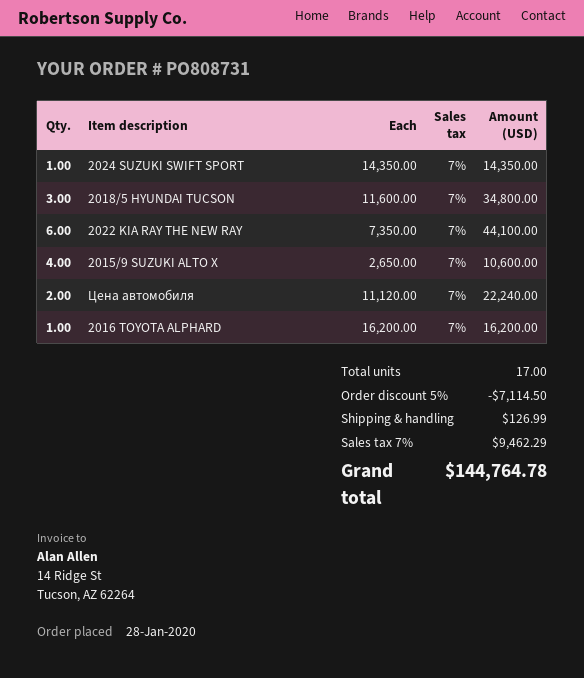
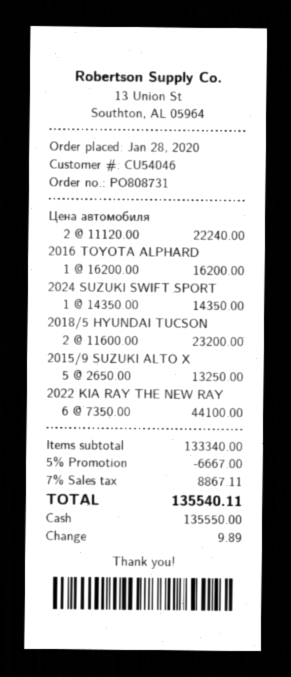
2018/5 HYUNDAI TUCSON: 3 x 11600.00 = 34800.00 -> 2 x 11600.00 = 23200.00
2015/9 SUZUKI ALTO X: 4 x 2650.00 = 10600.00 -> 5 x 2650.00 = 13250.00
discount: 5% = 7114.50 -> 5% = 6667.00
shipping: 126.99 -> none
tax: 7% = 9462.29 -> 7% = 8867.11
total: 144764.78 -> 135540.11

